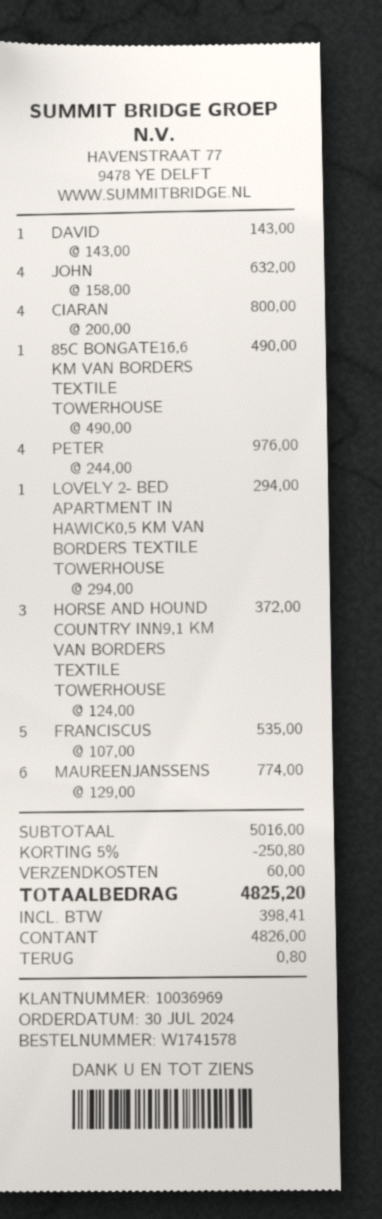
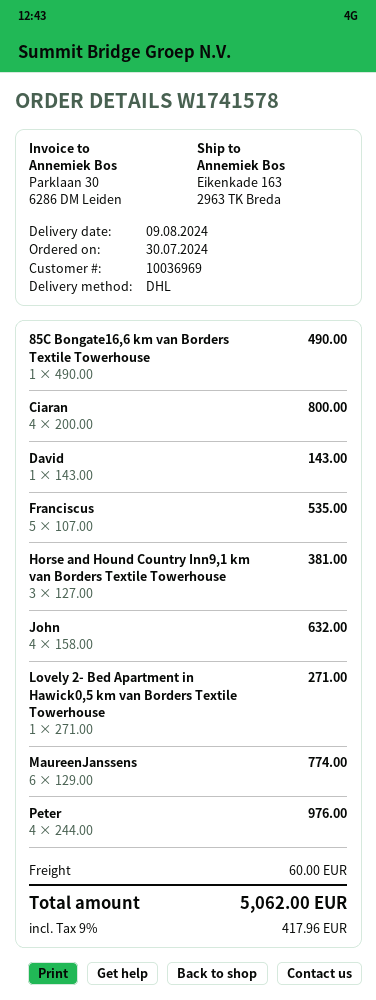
LOVELY 2- BED APARTMENT IN HAWICK0,5 KM VAN BORDERS TEXTILE TOWERHOUSE: 1 x 294.00 = 294.00 -> 1 x 271.00 = 271.00
HORSE AND HOUND COUNTRY INN9,1 KM VAN BORDERS TEXTILE TOWERHOUSE: 3 x 124.00 = 372.00 -> 3 x 127.00 = 381.00
discount: 5% = 250.80 -> none
tax: 398.41 -> 417.96
total: 4825.20 -> 5062.00

